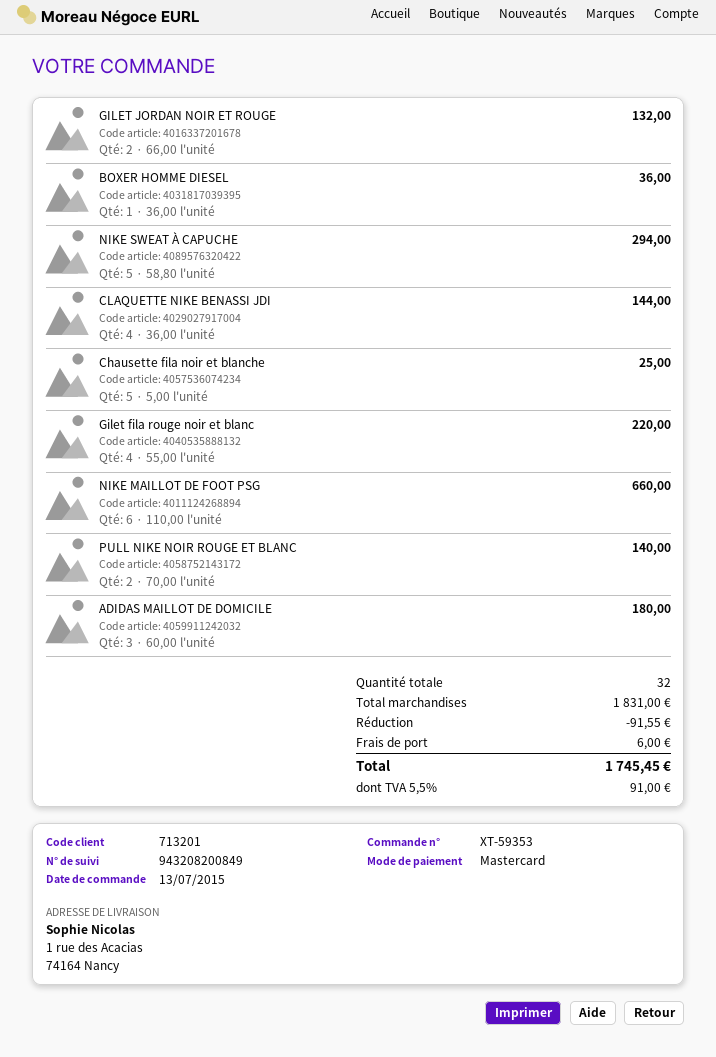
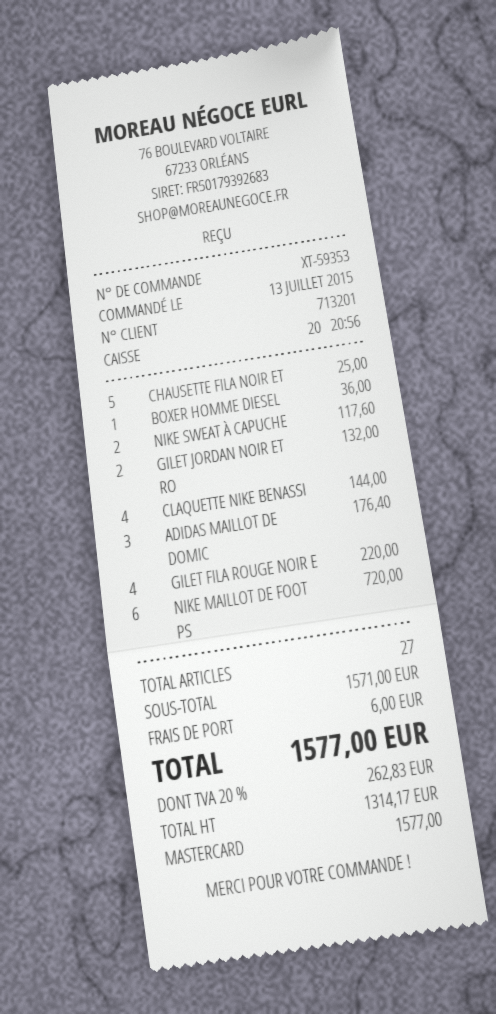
NIKE SWEAT À CAPUCHE: 5 for 294.00 -> 2 for 117.60
NIKE MAILLOT DE FOOT PSG: 6 for 660.00 -> 6 for 720.00
PULL NIKE NOIR ROUGE ET BLANC: 2 for 140.00 -> none
ADIDAS MAILLOT DE DOMICILE: 3 for 180.00 -> 3 for 176.40
total quantity: 32 -> 27
subtotal: 1831.00 -> 1571.00
discount: 91.55 -> none
tax: 5.5% = 91.00 -> 20% = 262.83
total: 1745.45 -> 1577.00

